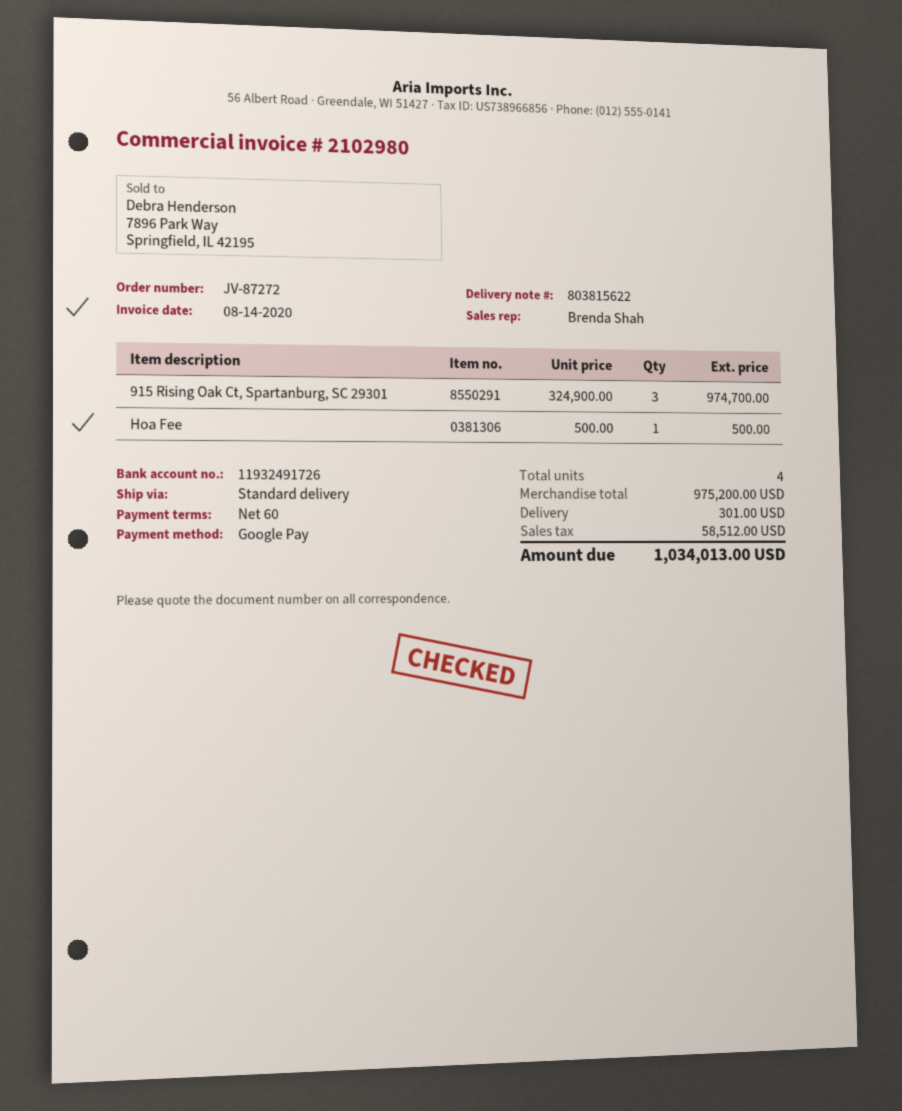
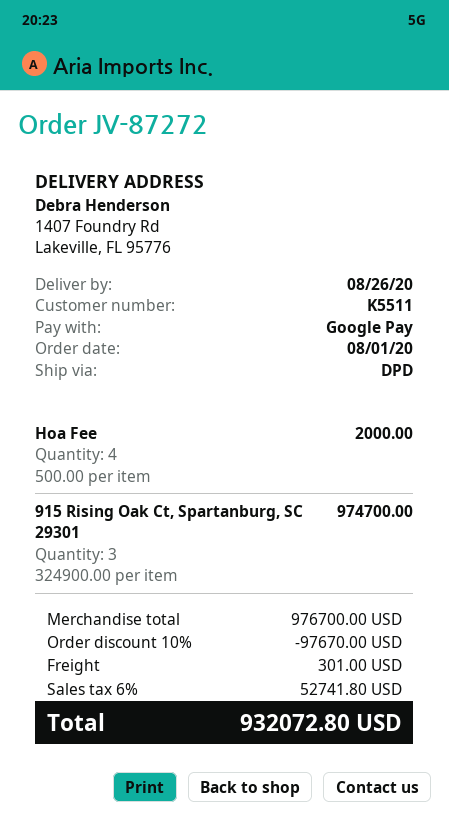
shipping method: standard -> DPD
Hoa Fee: 1 x 500.00 = 500.00 -> 4 x 500.00 = 2000.00
subtotal: 975200.00 -> 976700.00
discount: none -> 10% = 97670.00
tax: 58512.00 -> 52741.80
total: 1034013.00 -> 932072.80

